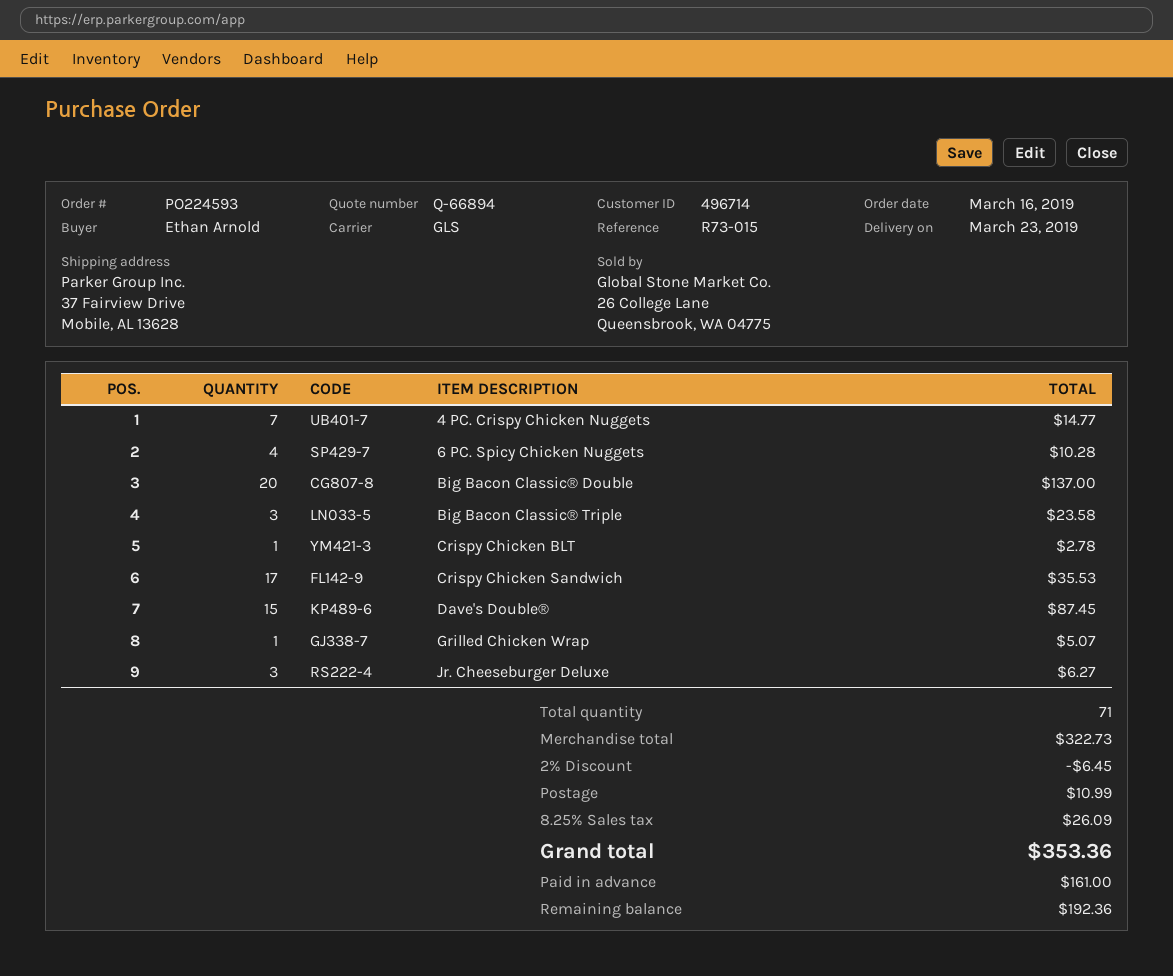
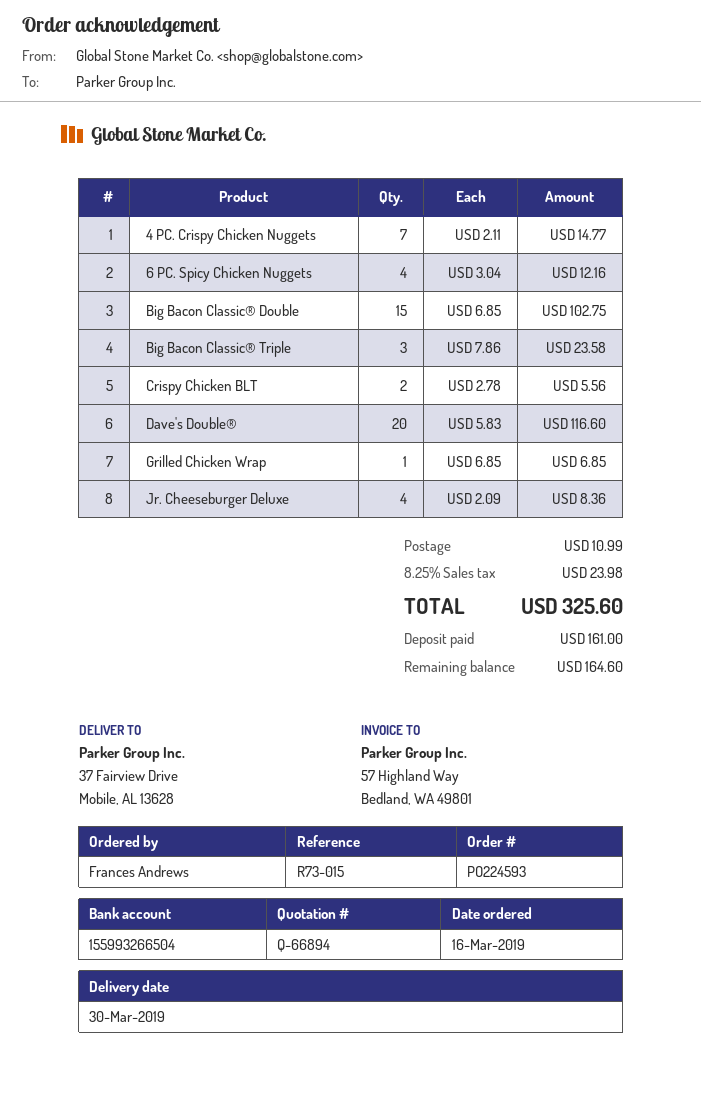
delivery date: 2019-03-23 -> 2019-03-30
ordered by: Ethan Arnold -> Frances Andrews
6 PC. Spicy Chicken Nuggets: 4 for 10.28 -> 4 for 12.16
Big Bacon Classic® Double: 20 for 137.00 -> 15 for 102.75
Crispy Chicken BLT: 1 for 2.78 -> 2 for 5.56
Crispy Chicken Sandwich: 17 for 35.53 -> none
Dave's Double®: 15 for 87.45 -> 20 for 116.60
Grilled Chicken Wrap: 1 for 5.07 -> 1 for 6.85
Jr. Cheeseburger Deluxe: 3 for 6.27 -> 4 for 8.36
discount: 2% = 6.45 -> none
tax: 8.25% = 26.09 -> 8.25% = 23.98
total: 353.36 -> 325.60
balance: 192.36 -> 164.60

